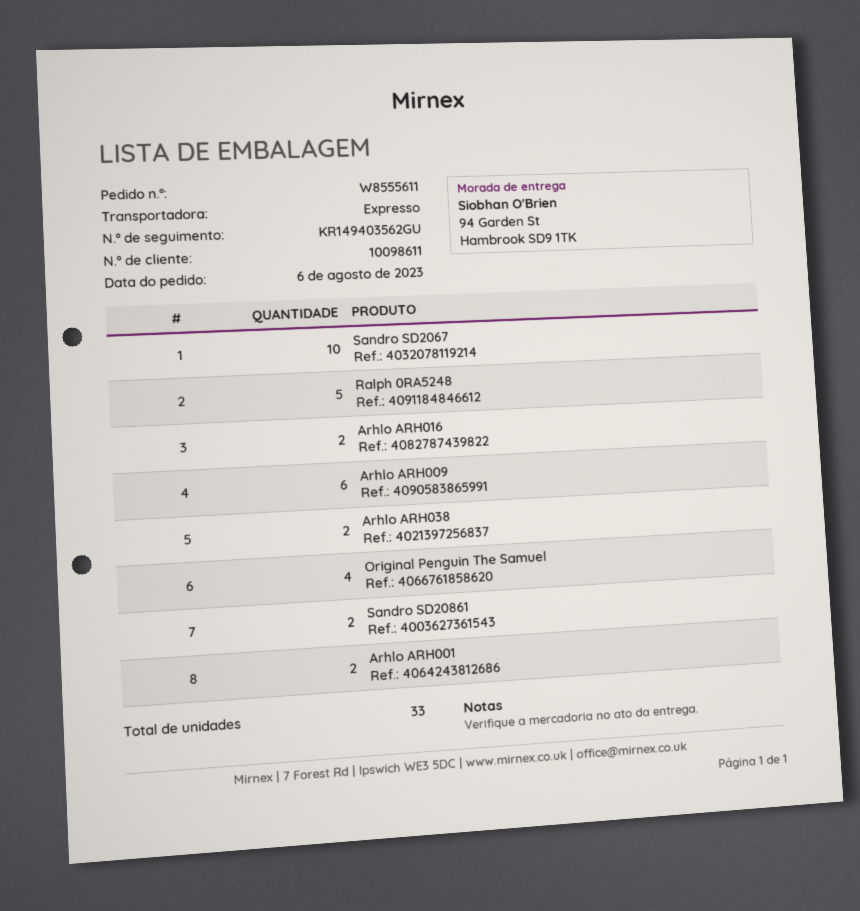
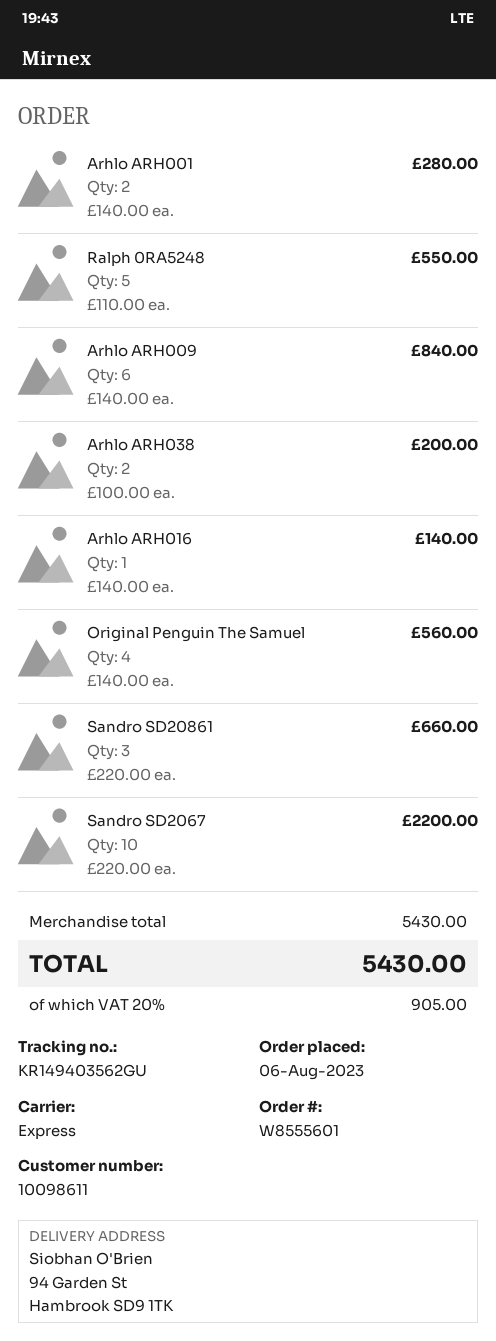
order number: W8555611 -> W8555601
Arhlo ARH016: 2 -> 1
Sandro SD20861: 2 -> 3

